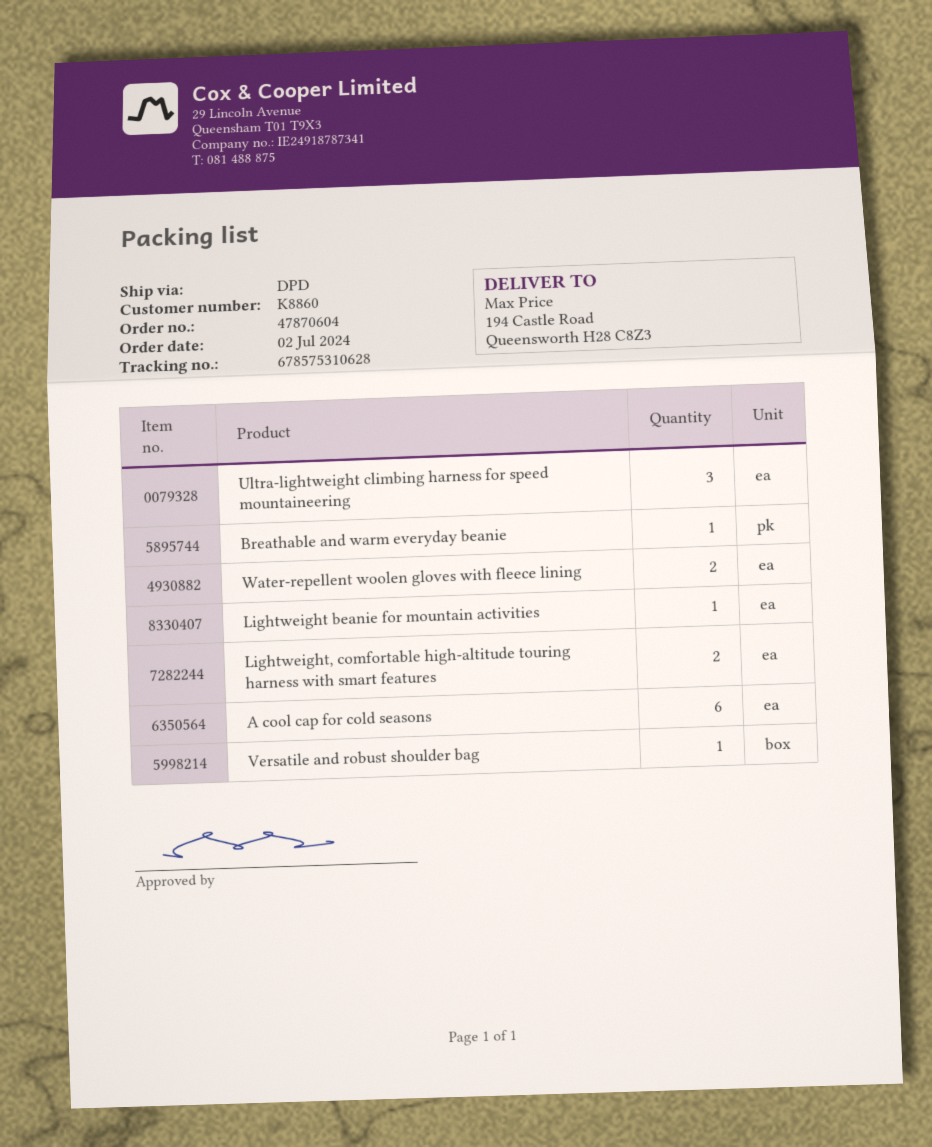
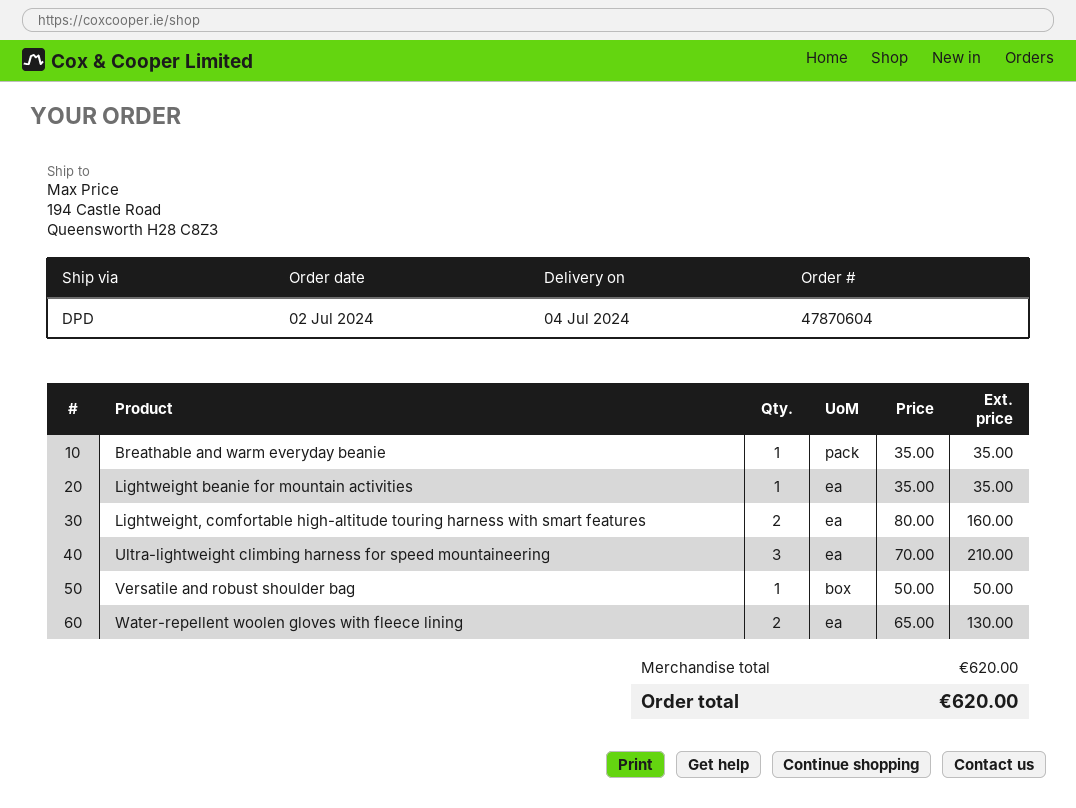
A cool cap for cold seasons: 6 -> none

